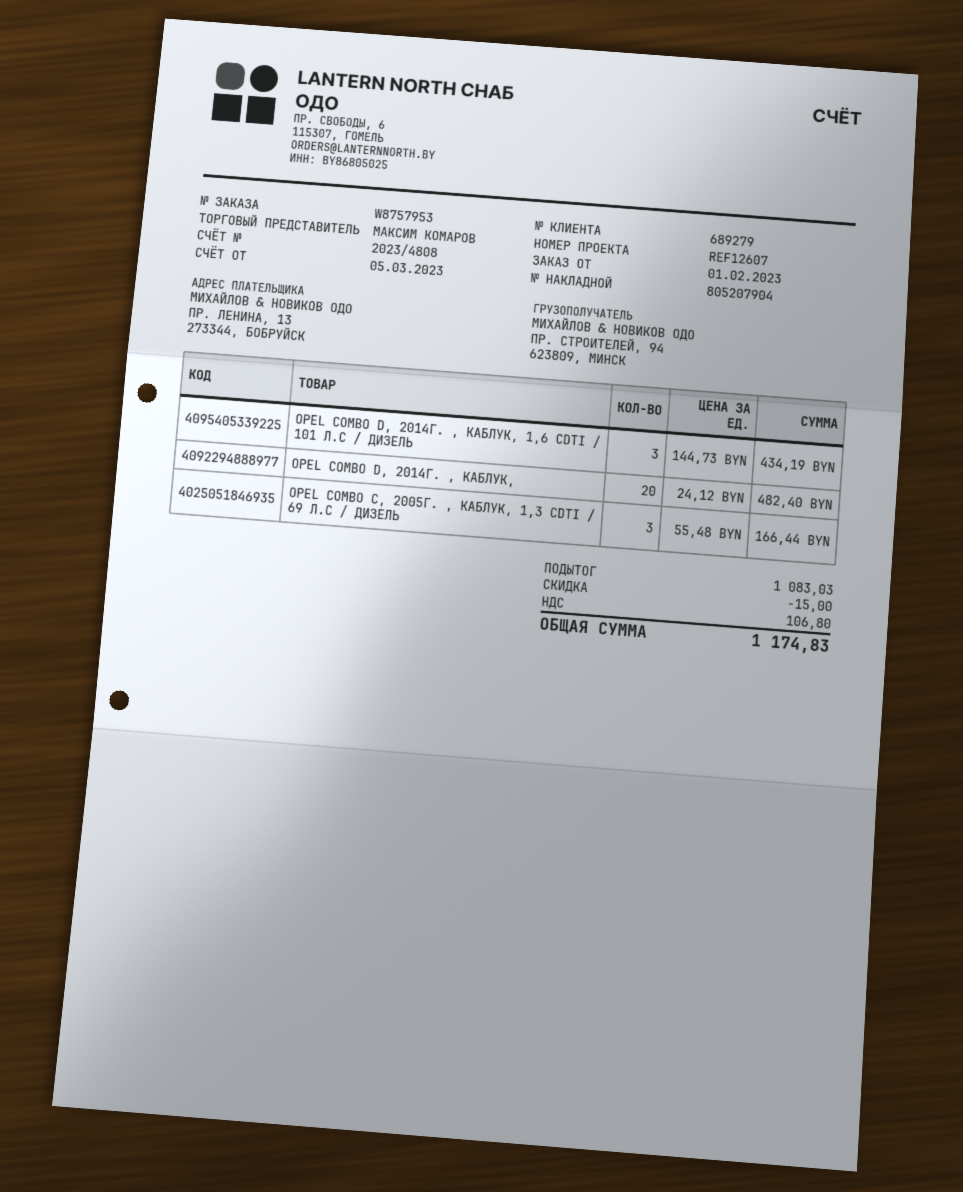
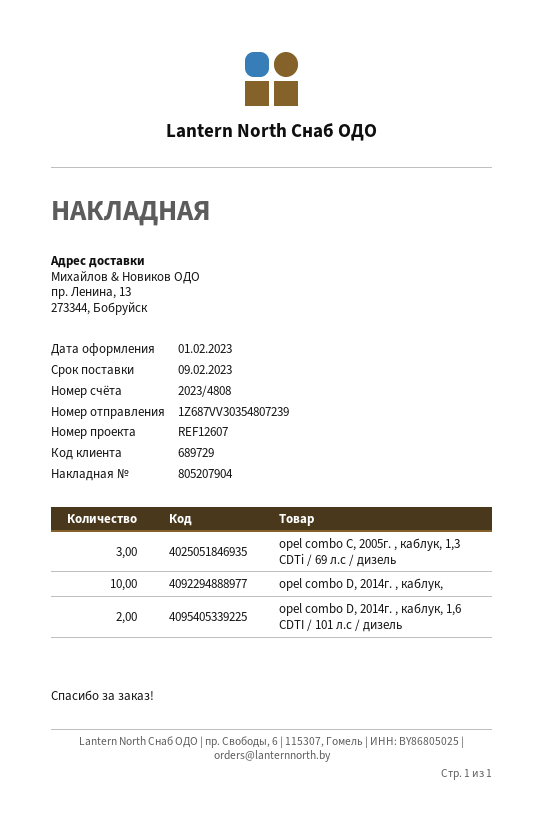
customer number: 689279 -> 689729
ship to: ПР. СТРОИТЕЛЕЙ, 94, 623809, МИНСК -> пр. Ленина, 13, 273344, Бобруйск
OPEL COMBO D, 2014Г. , КАБЛУК, 1,6 CDTI / 101 Л.С / ДИЗЕЛЬ: 3 -> 2
OPEL COMBO D, 2014Г. , КАБЛУК,: 20 -> 10

